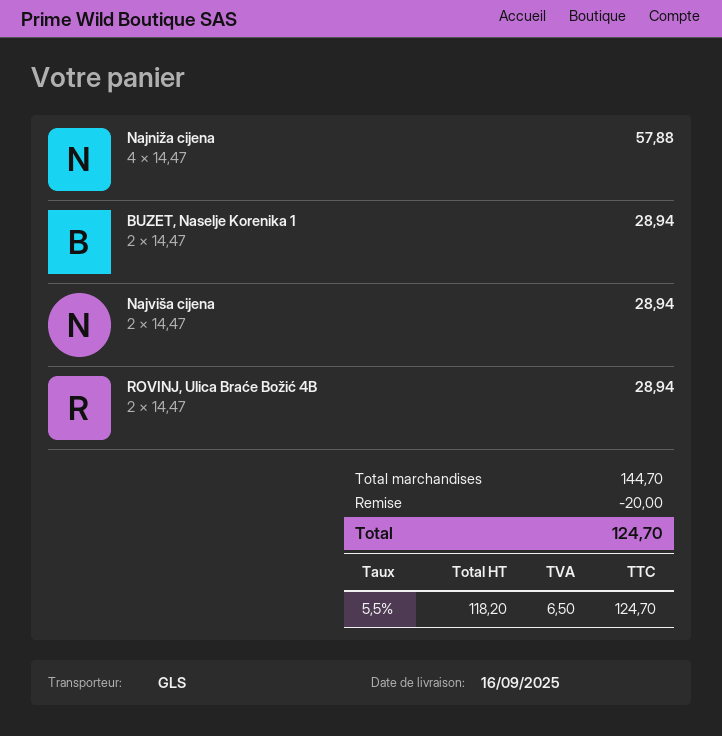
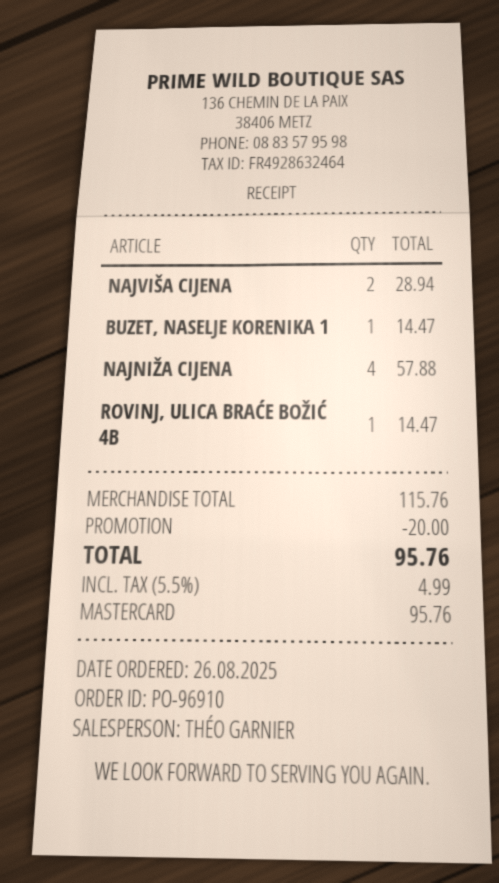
BUZET, Naselje Korenika 1: 2 for 28.94 -> 1 for 14.47
ROVINJ, Ulica Braće Božić 4B: 2 for 28.94 -> 1 for 14.47
subtotal: 144.70 -> 115.76
tax: 5.5% = 6.50 -> 5.5% = 4.99
total: 124.70 -> 95.76

